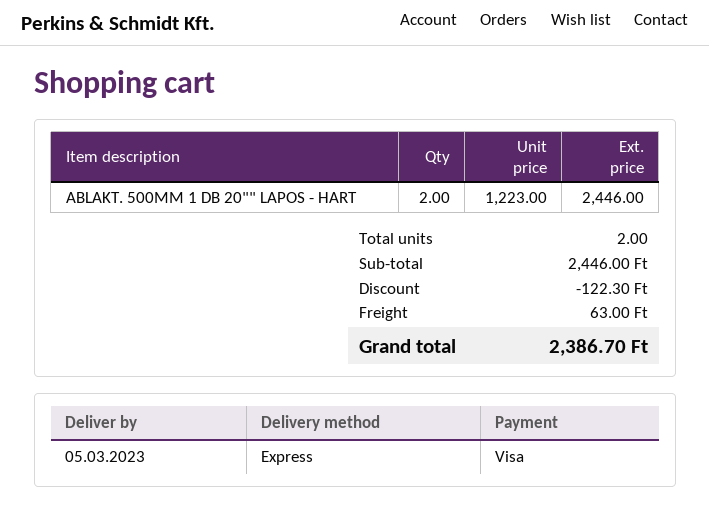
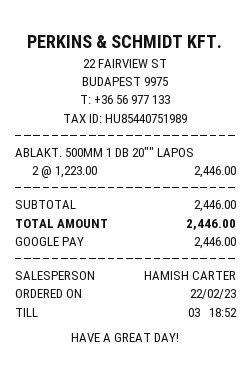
payment method: Visa -> Google Pay
discount: 122.30 -> none
shipping: 63.00 -> none
total: 2386.70 -> 2446.00

